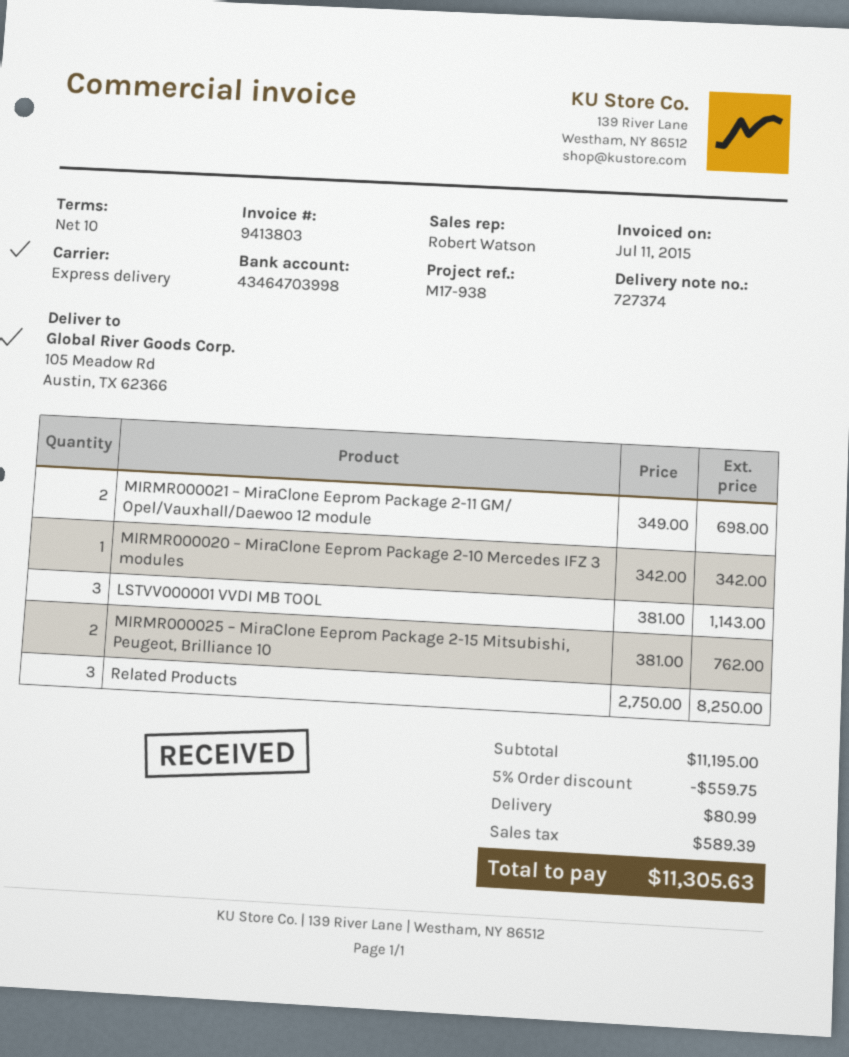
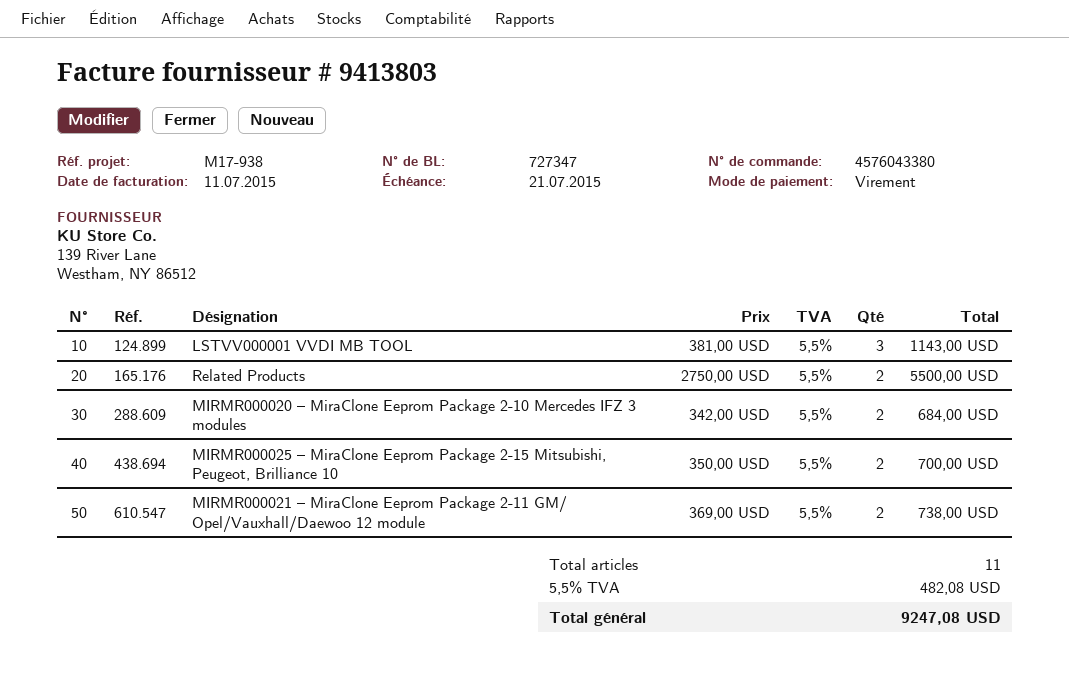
delivery note number: 727374 -> 727347
MIRMR000021 – MiraClone Eeprom Package 2-11 GM/ Opel/Vauxhall/Daewoo 12 module: 2 x 349.00 = 698.00 -> 2 x 369.00 = 738.00
MIRMR000020 – MiraClone Eeprom Package 2-10 Mercedes IFZ 3 modules: 1 x 342.00 = 342.00 -> 2 x 342.00 = 684.00
MIRMR000025 – MiraClone Eeprom Package 2-15 Mitsubishi, Peugeot, Brilliance 10: 2 x 381.00 = 762.00 -> 2 x 350.00 = 700.00
Related Products: 3 x 2750.00 = 8250.00 -> 2 x 2750.00 = 5500.00
discount: 5% = 559.75 -> none
shipping: 80.99 -> none
tax: 589.39 -> 482.08
total: 11305.63 -> 9247.08

